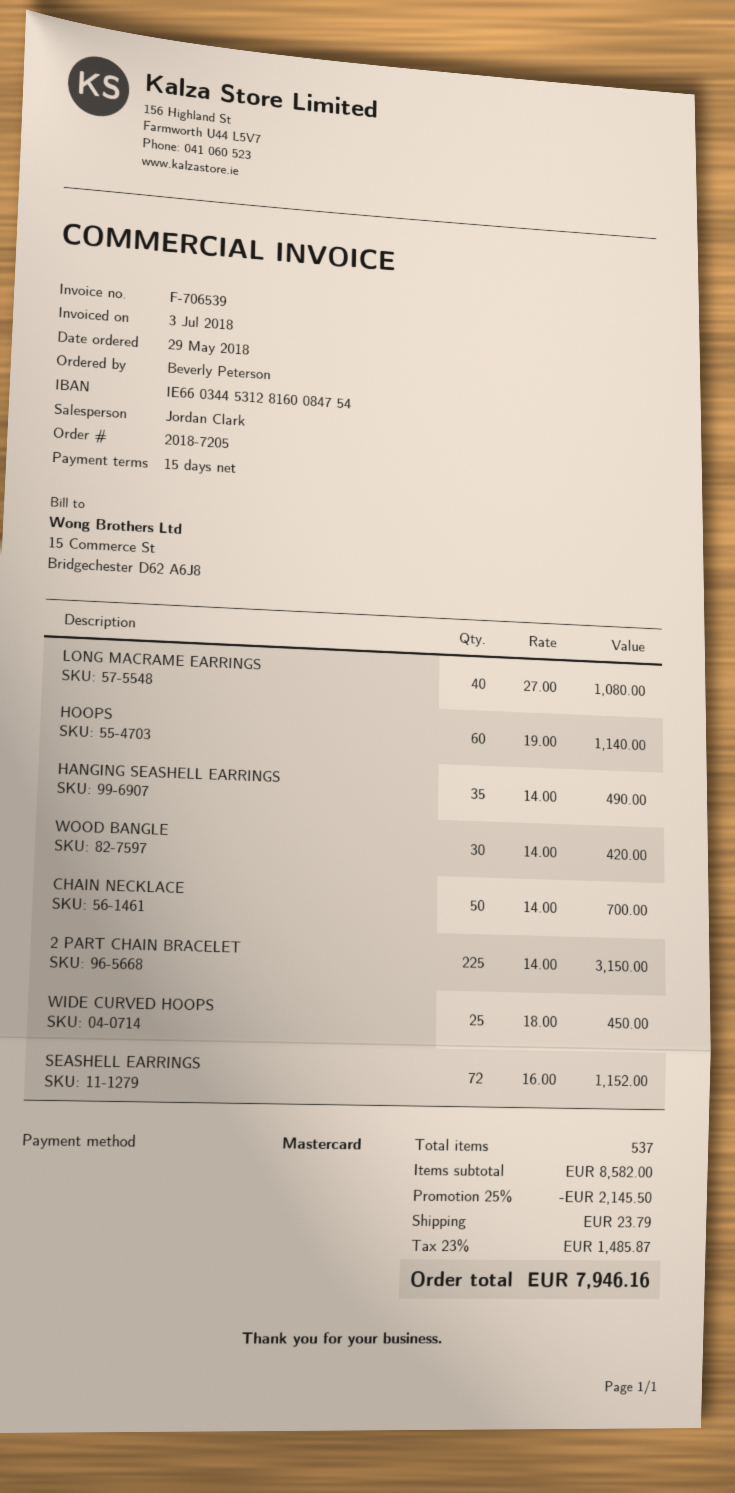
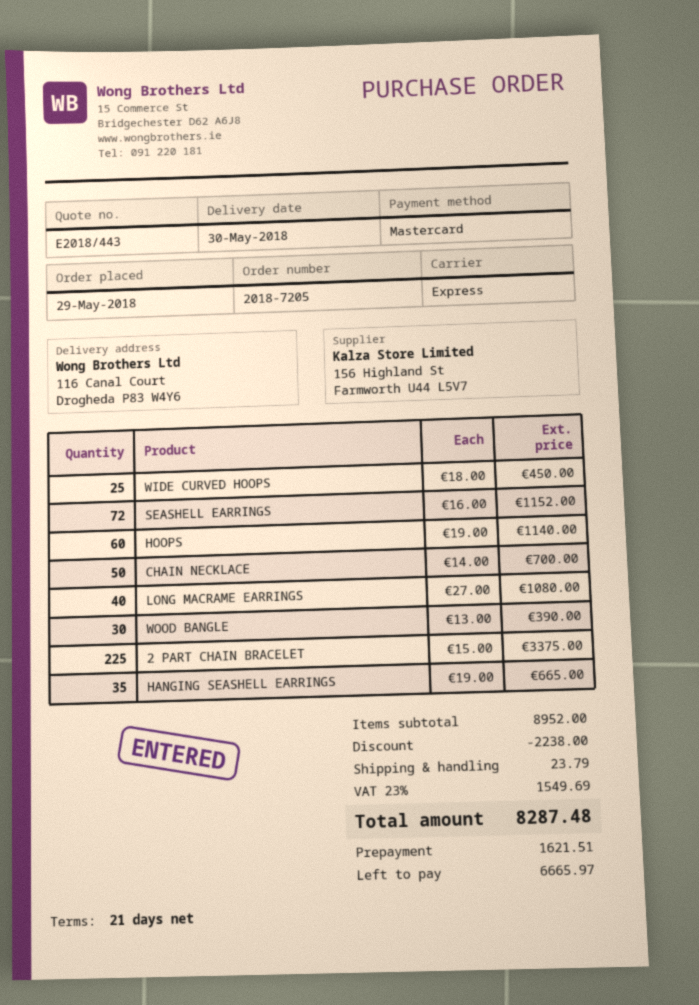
payment terms: 15 days -> 21 days
HANGING SEASHELL EARRINGS: 35 x 14.00 = 490.00 -> 35 x 19.00 = 665.00
WOOD BANGLE: 30 x 14.00 = 420.00 -> 30 x 13.00 = 390.00
2 PART CHAIN BRACELET: 225 x 14.00 = 3150.00 -> 225 x 15.00 = 3375.00
subtotal: 8582.00 -> 8952.00
discount: 2145.50 -> 2238.00
tax: 23% = 1485.87 -> 23% = 1549.69
total: 7946.16 -> 8287.48

